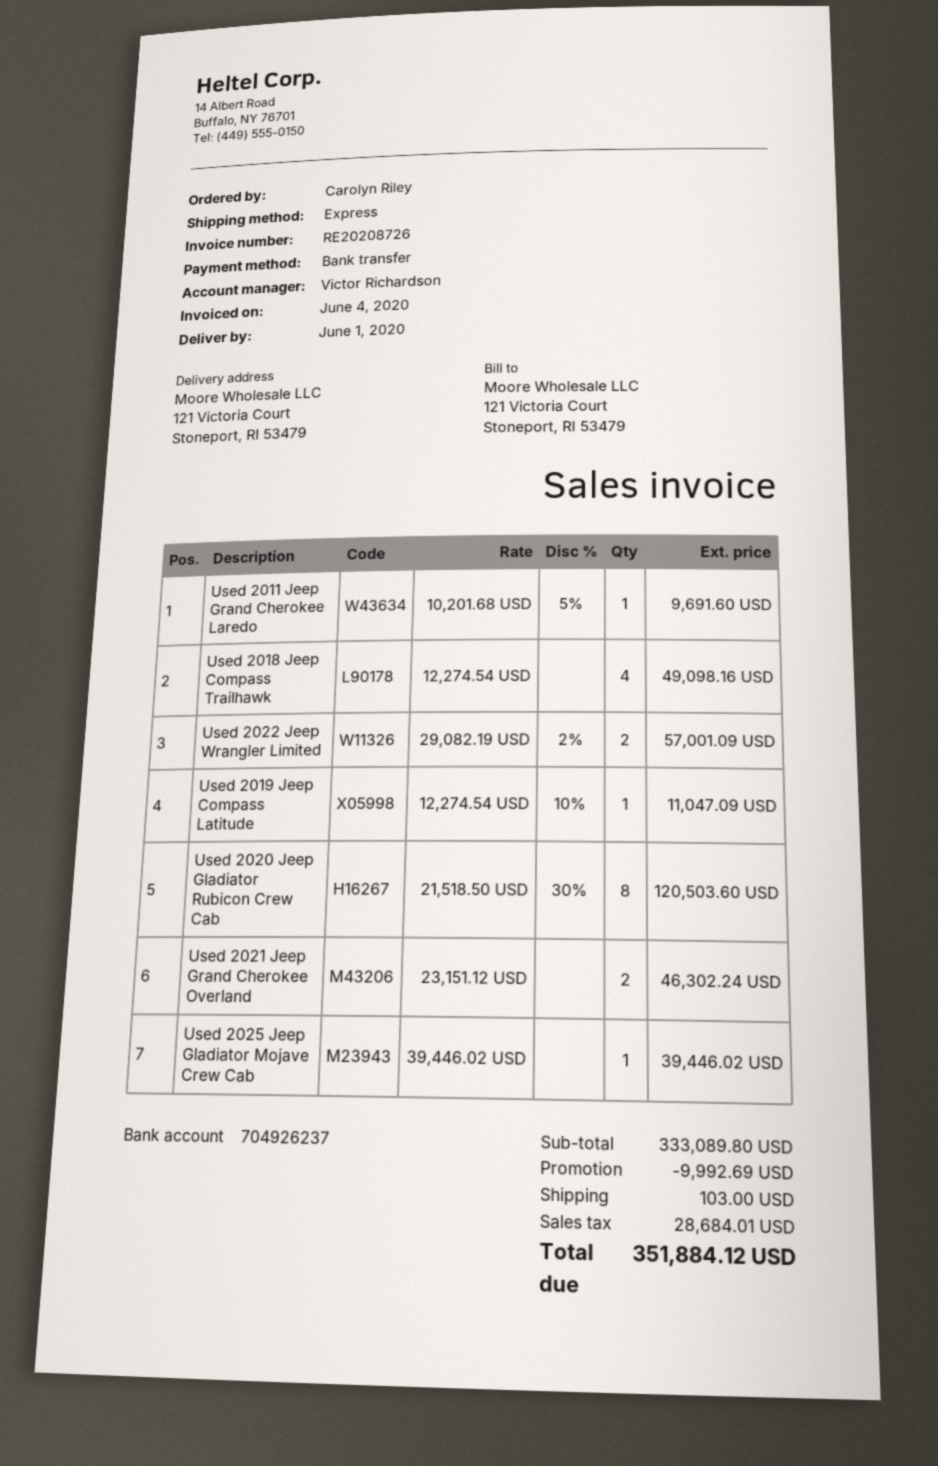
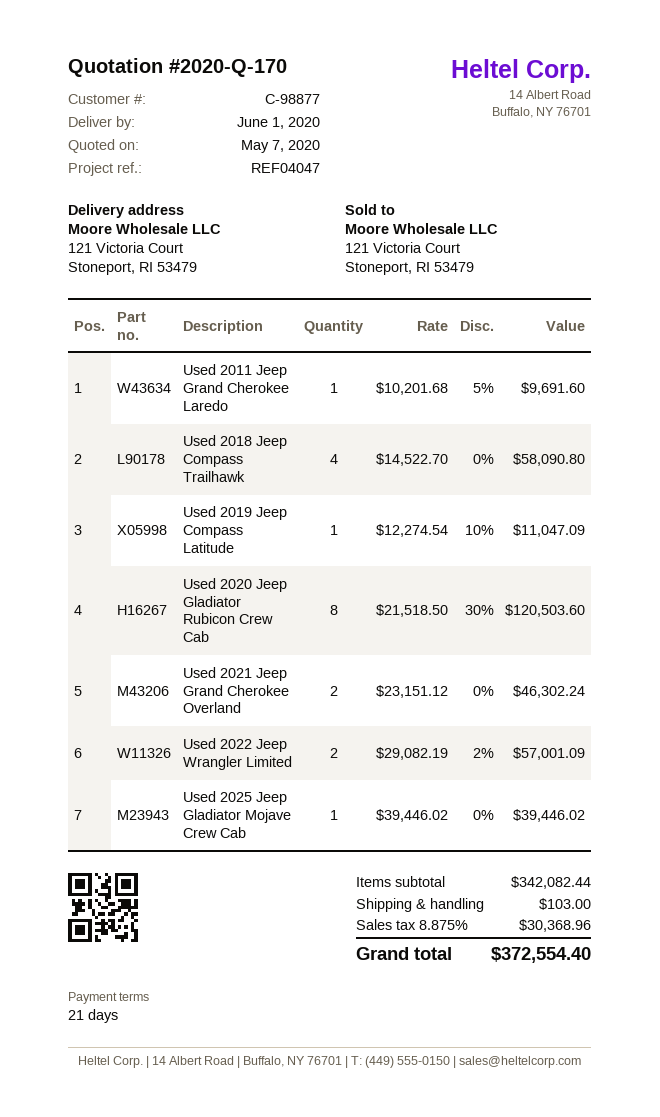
Used 2018 Jeep Compass Trailhawk: 4 x 12274.54 = 49098.16 -> 4 x 14522.70 = 58090.80
subtotal: 333089.80 -> 342082.44
discount: 9992.69 -> none
tax: 28684.01 -> 30368.96
total: 351884.12 -> 372554.40

